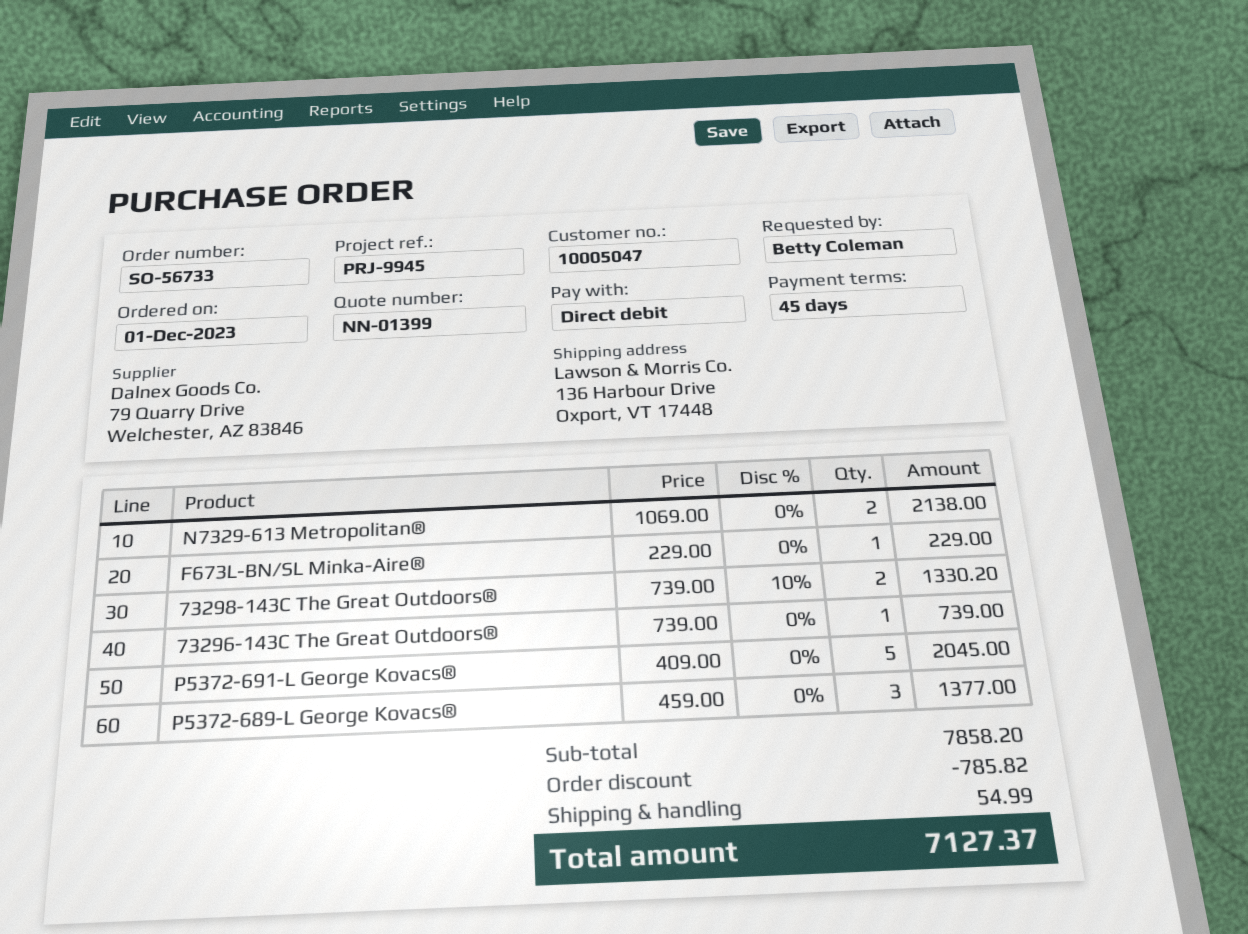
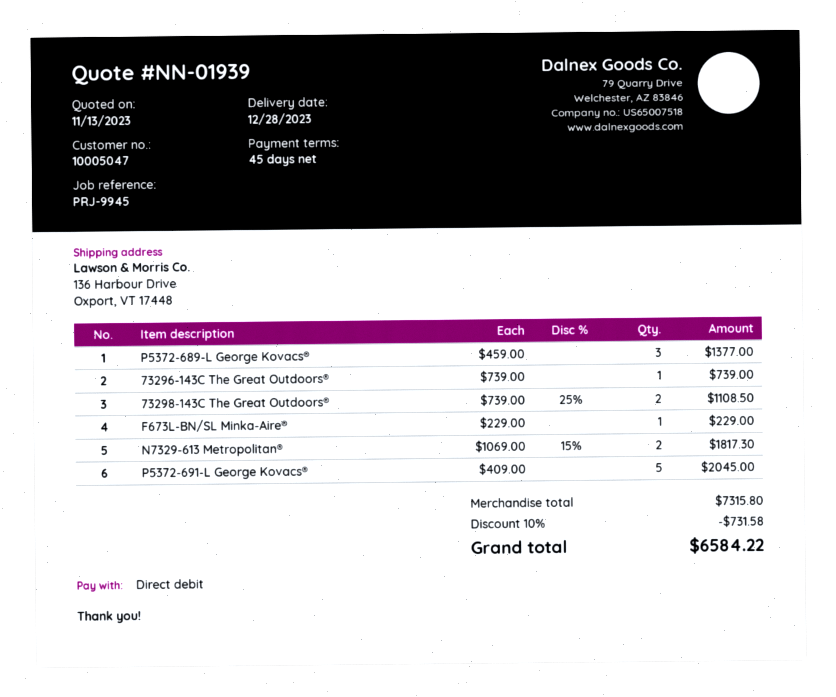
quote number: NN-01399 -> NN-01939
N7329-613 Metropolitan®: 2 x 1069.00 = 2138.00 -> 2 x 1069.00 - 15% = 1817.30
73298-143C The Great Outdoors®: 2 x 739.00 - 10% = 1330.20 -> 2 x 739.00 - 25% = 1108.50
subtotal: 7858.20 -> 7315.80
discount: 785.82 -> 731.58
shipping: 54.99 -> none
total: 7127.37 -> 6584.22

